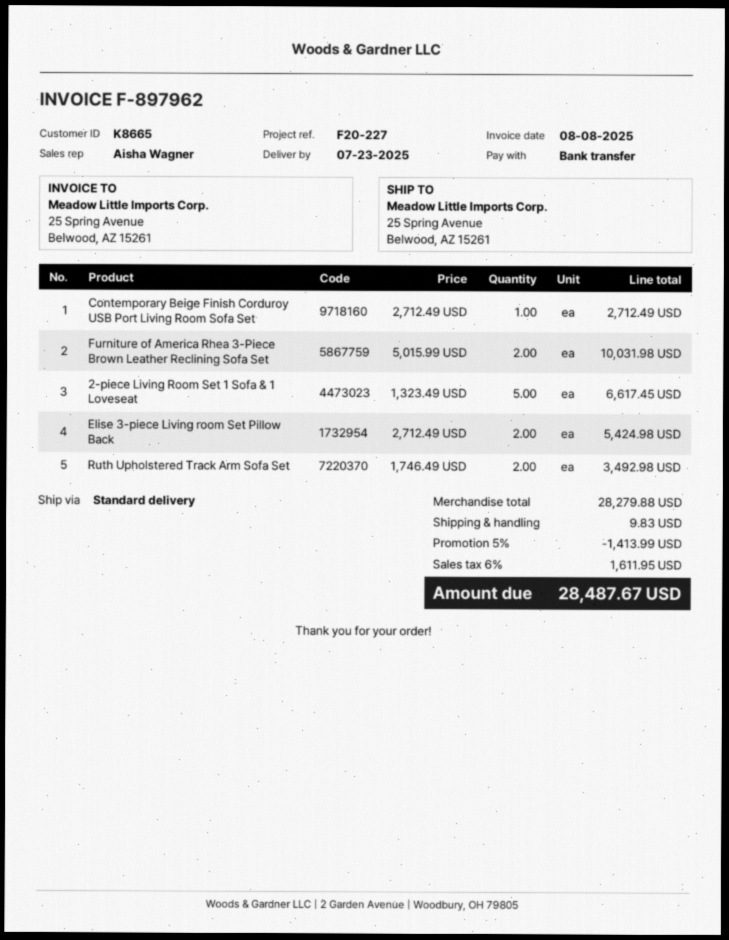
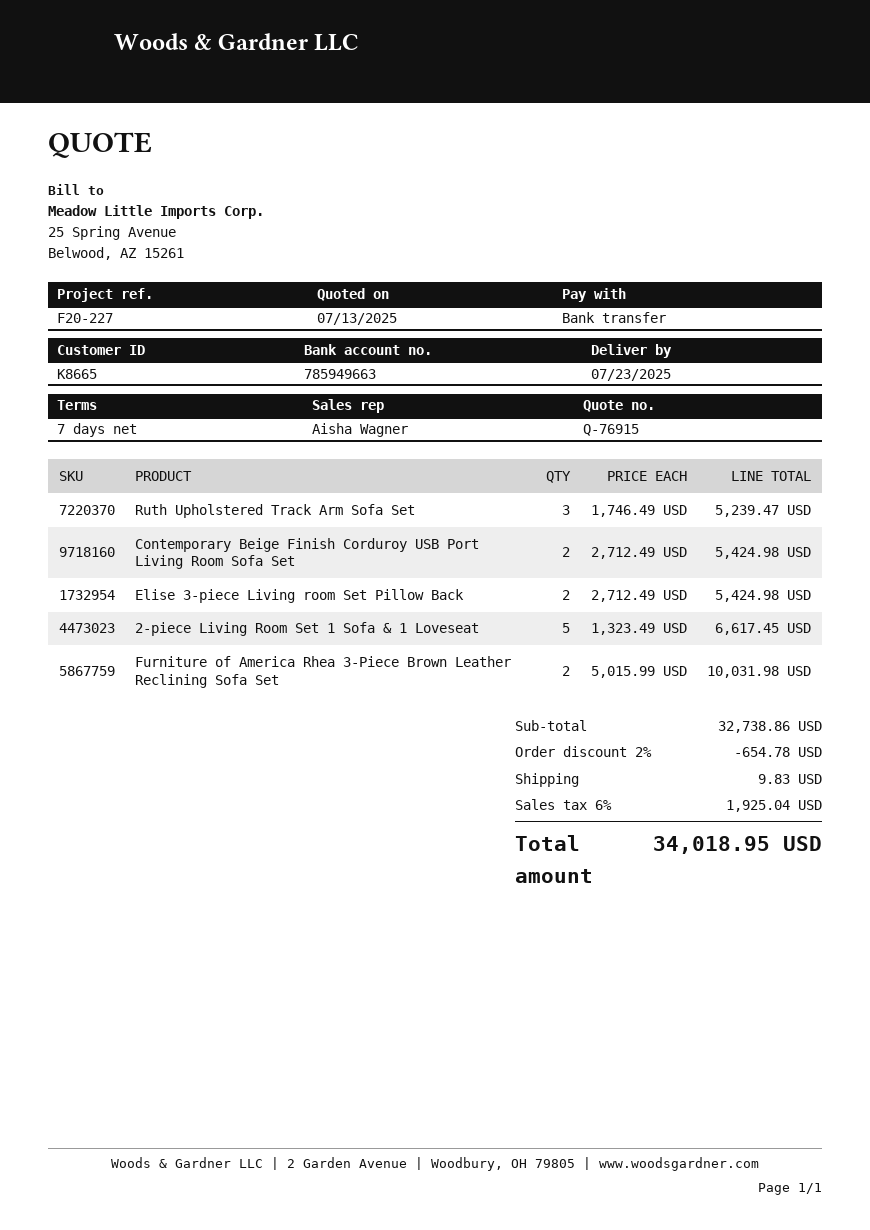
Contemporary Beige Finish Corduroy USB Port Living Room Sofa Set: 1 x 2712.49 = 2712.49 -> 2 x 2712.49 = 5424.98
Ruth Upholstered Track Arm Sofa Set: 2 x 1746.49 = 3492.98 -> 3 x 1746.49 = 5239.47
subtotal: 28279.88 -> 32738.86
discount: 5% = 1413.99 -> 2% = 654.78
tax: 6% = 1611.95 -> 6% = 1925.04
total: 28487.67 -> 34018.95

